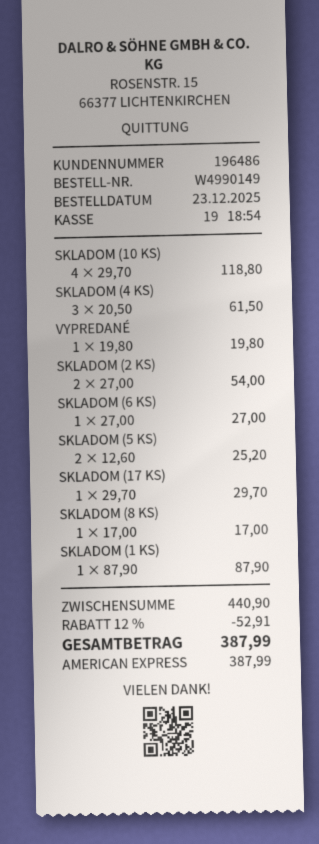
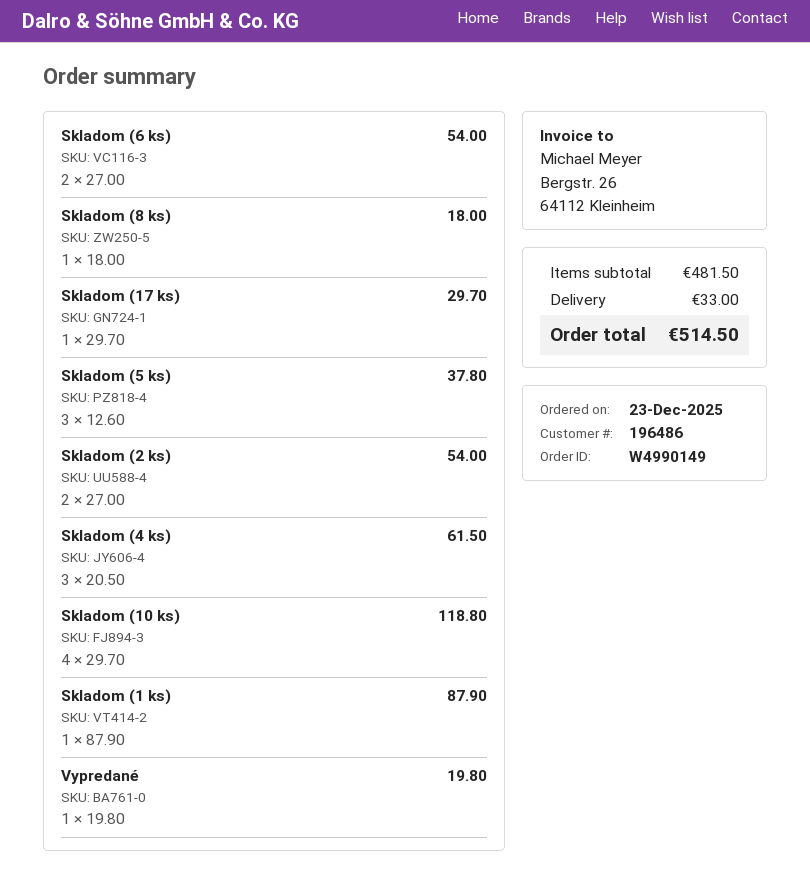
SKLADOM (6 KS): 1 x 27.00 = 27.00 -> 2 x 27.00 = 54.00
SKLADOM (5 KS): 2 x 12.60 = 25.20 -> 3 x 12.60 = 37.80
SKLADOM (8 KS): 1 x 17.00 = 17.00 -> 1 x 18.00 = 18.00
subtotal: 440.90 -> 481.50
discount: 12% = 52.91 -> none
shipping: none -> 33.00
total: 387.99 -> 514.50

